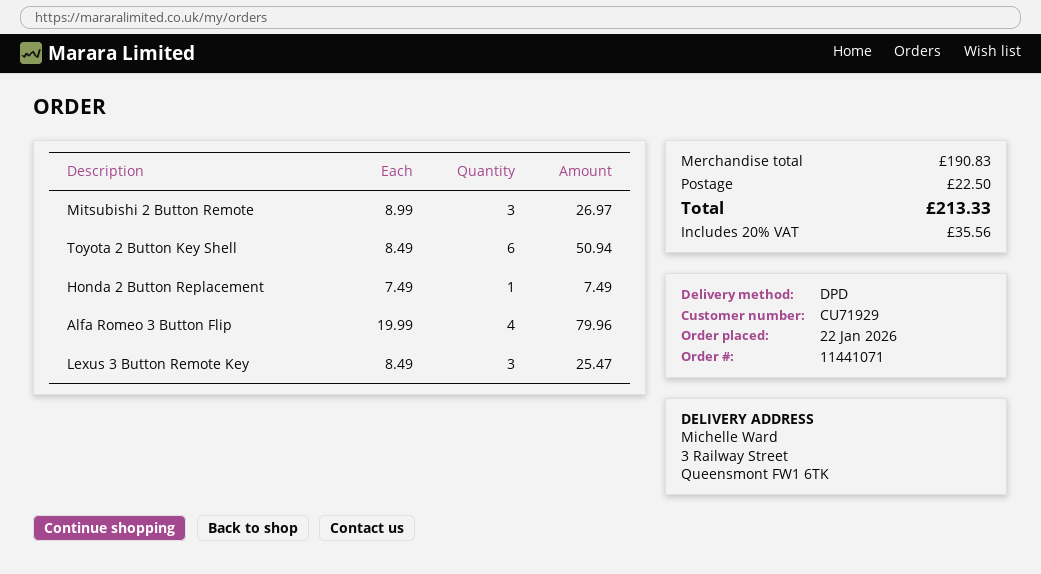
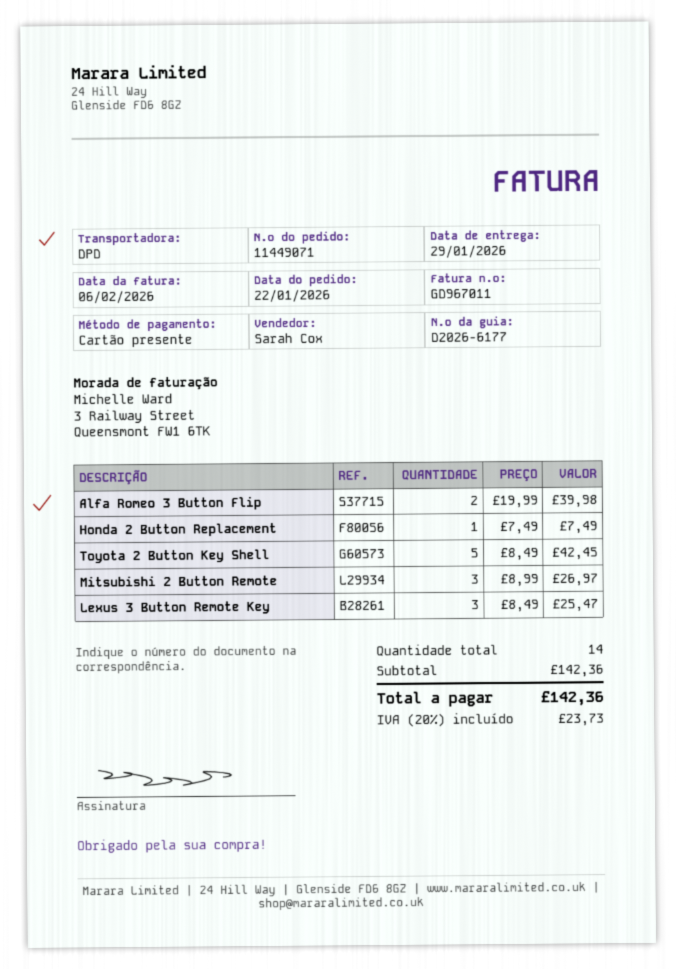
order number: 11441071 -> 11449071
Toyota 2 Button Key Shell: 6 x 8.49 = 50.94 -> 5 x 8.49 = 42.45
Alfa Romeo 3 Button Flip: 4 x 19.99 = 79.96 -> 2 x 19.99 = 39.98
subtotal: 190.83 -> 142.36
shipping: 22.50 -> none
tax: 20% = 35.56 -> 20% = 23.73
total: 213.33 -> 142.36

